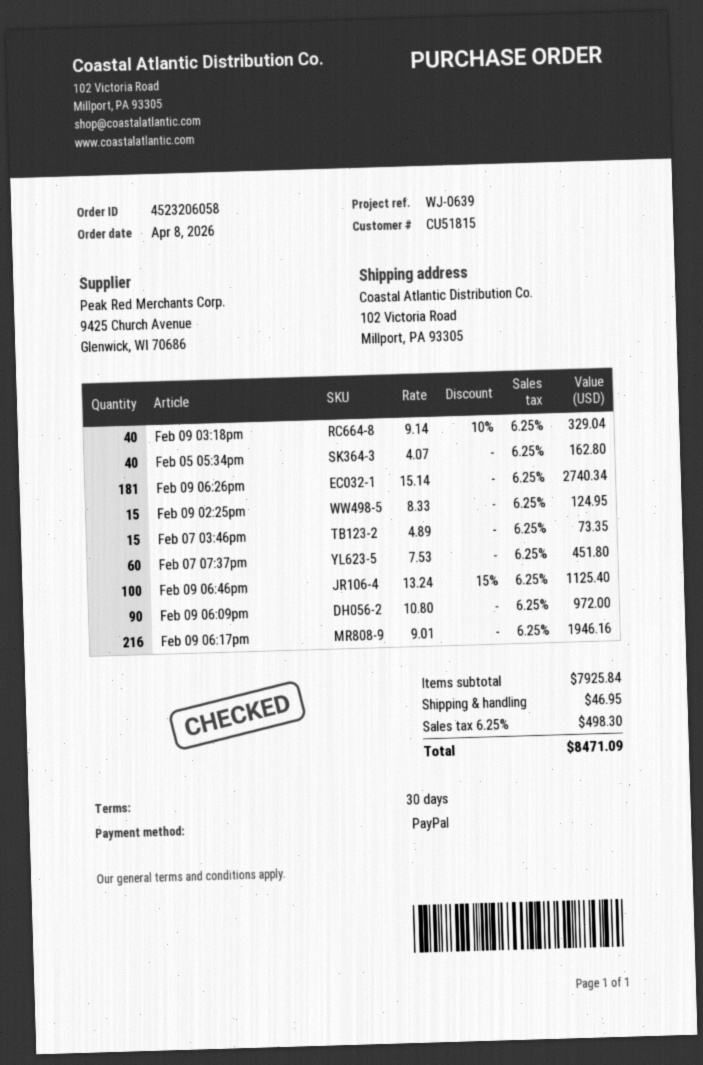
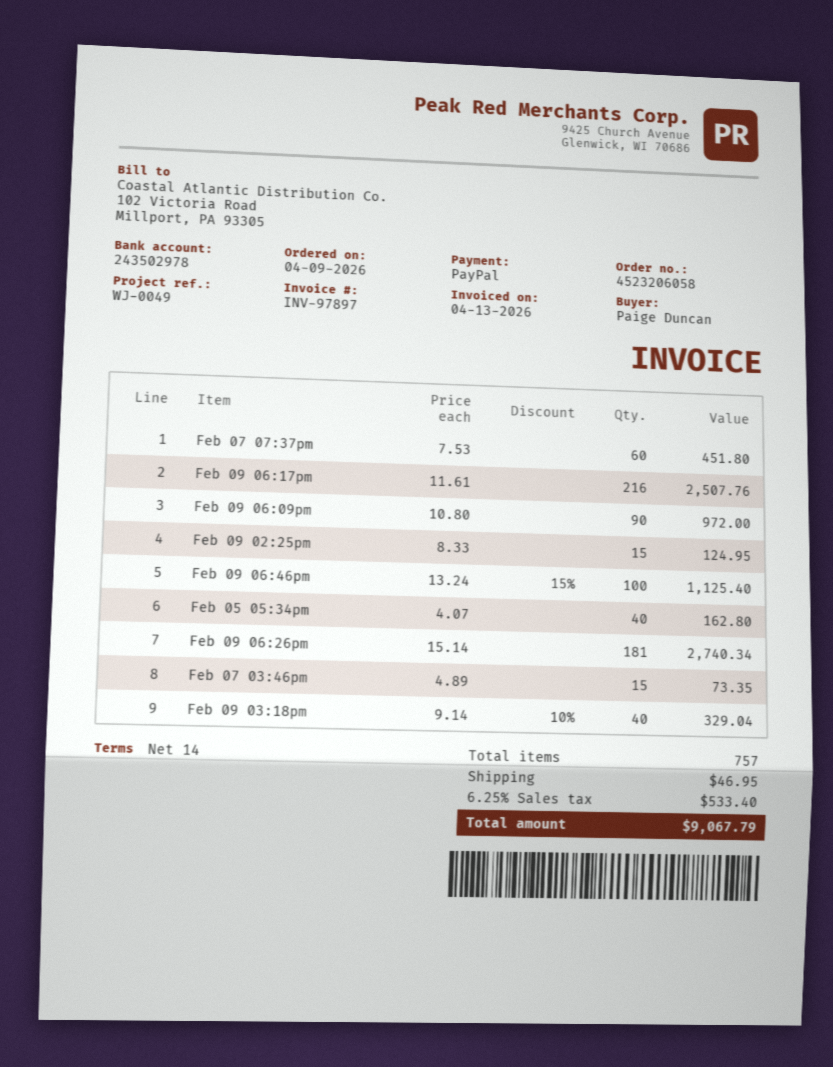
order date: 2026-04-08 -> 2026-04-09
payment terms: 30 days -> 14 days
reference: WJ-0639 -> WJ-0049
Feb 09 06:17pm: 216 x 9.01 = 1946.16 -> 216 x 11.61 = 2507.76
tax: 6.25% = 498.30 -> 6.25% = 533.40
total: 8471.09 -> 9067.79

